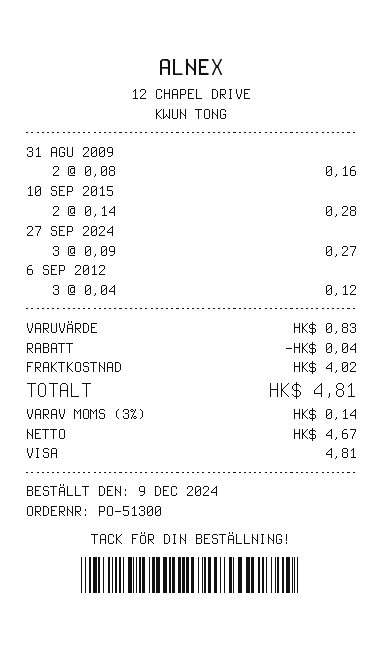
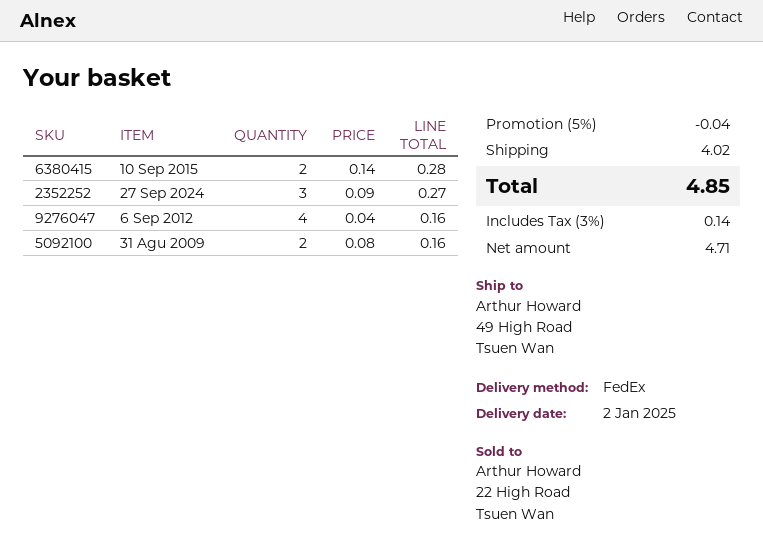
6 SEP 2012: 3 x 0.04 = 0.12 -> 4 x 0.04 = 0.16
net: 4.67 -> 4.71
total: 4.81 -> 4.85

